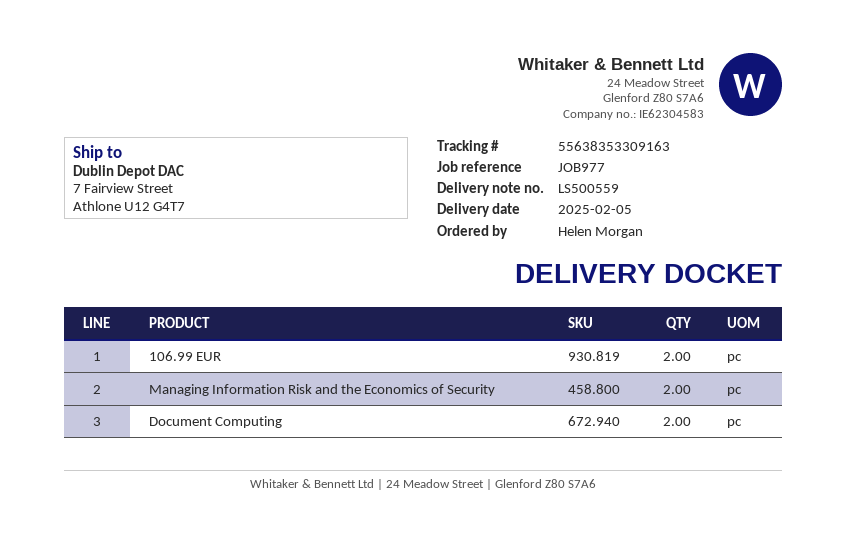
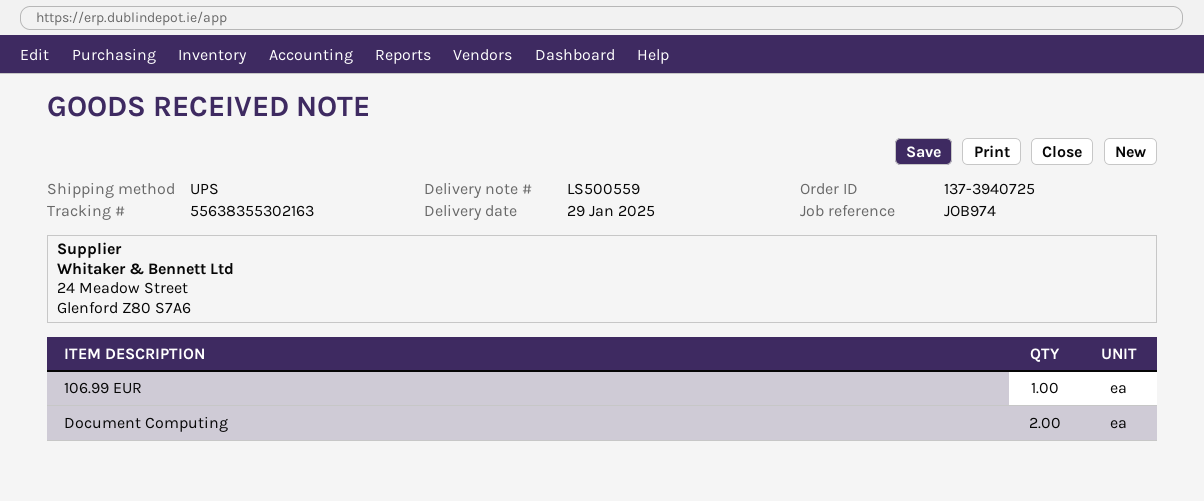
delivery date: 2025-02-05 -> 2025-01-29
reference: JOB977 -> JOB974
tracking number: 55638353309163 -> 55638355302163
106.99 EUR: 2 -> 1
Managing Information Risk and the Economics of Security: 2 -> none

